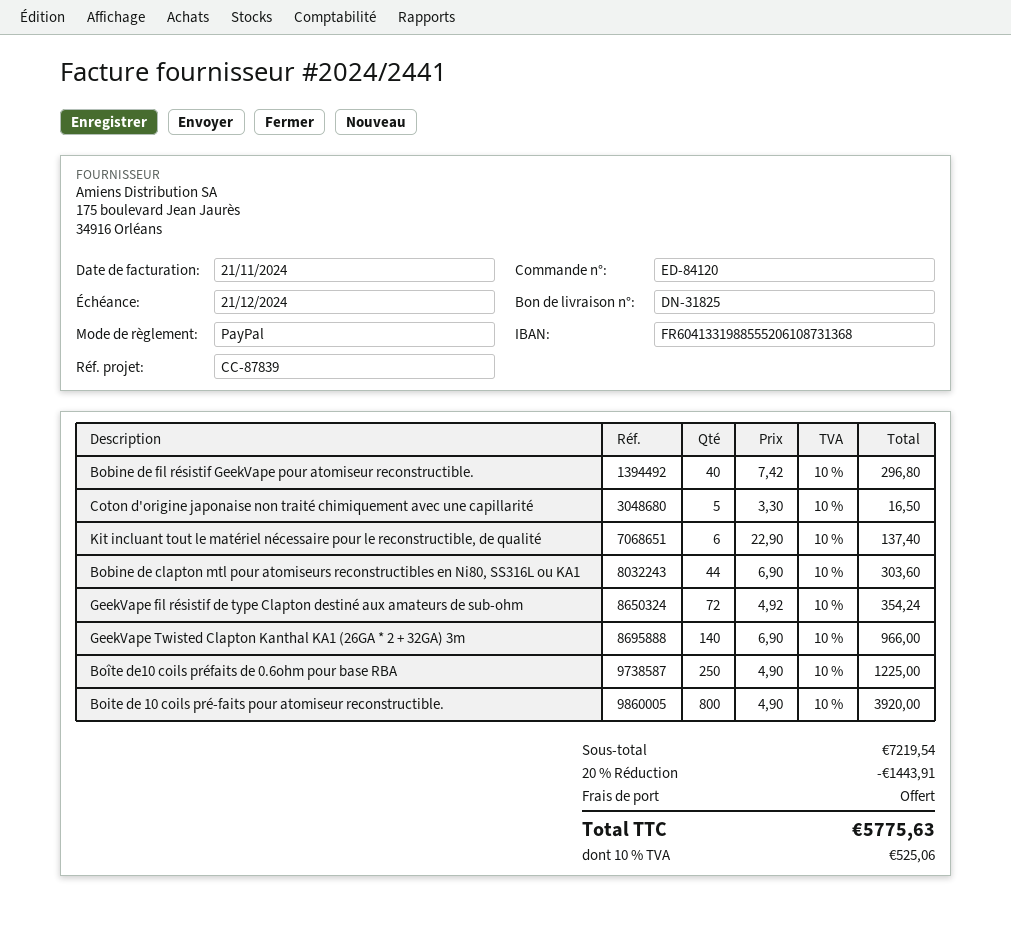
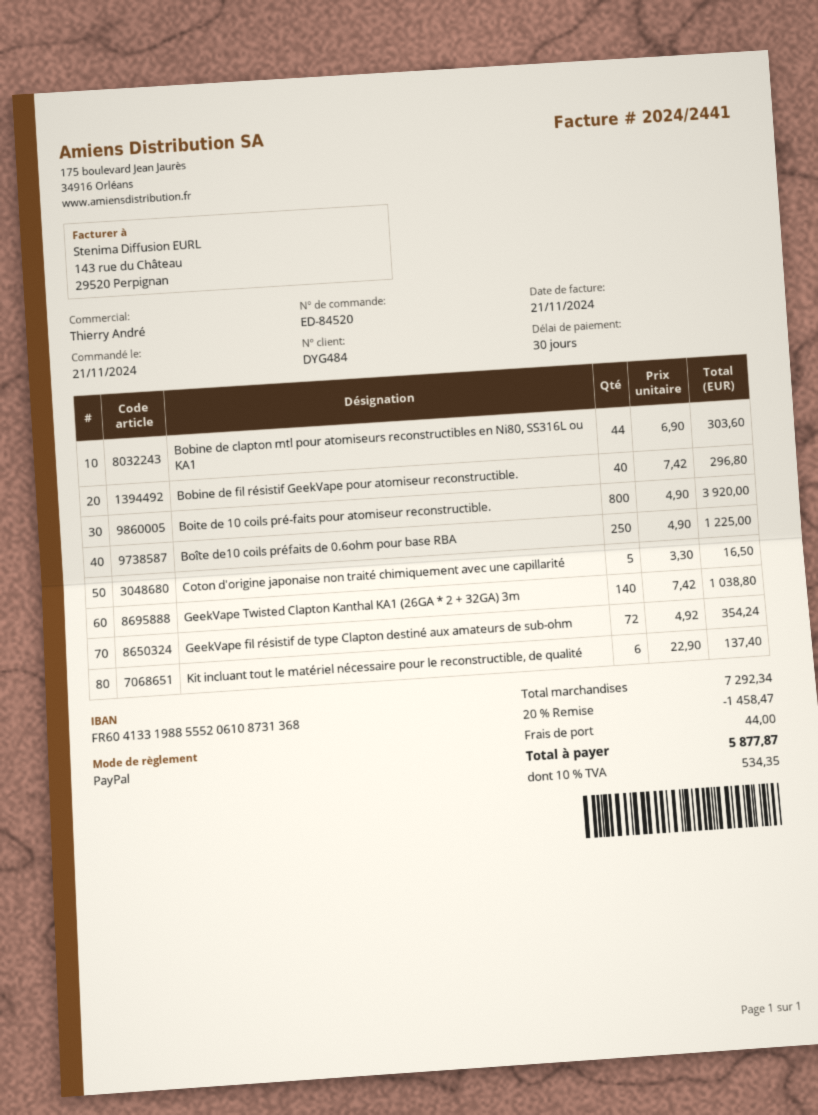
order number: ED-84120 -> ED-84520
GeekVape Twisted Clapton Kanthal KA1 (26GA * 2 + 32GA) 3m: 140 x 6.90 = 966.00 -> 140 x 7.42 = 1038.80
subtotal: 7219.54 -> 7292.34
discount: 20% = 1443.91 -> 20% = 1458.47
shipping: 0.00 -> 44.00
tax: 10% = 525.06 -> 10% = 534.35
total: 5775.63 -> 5877.87

